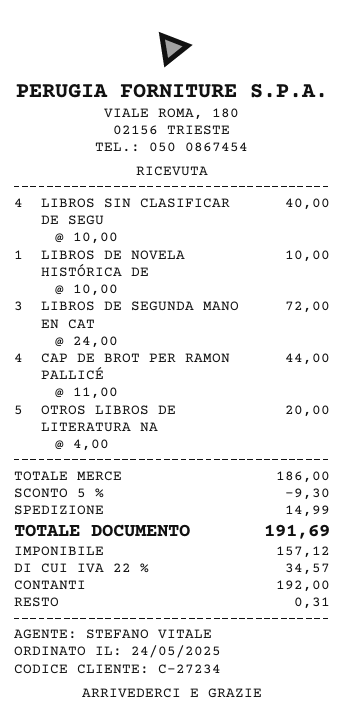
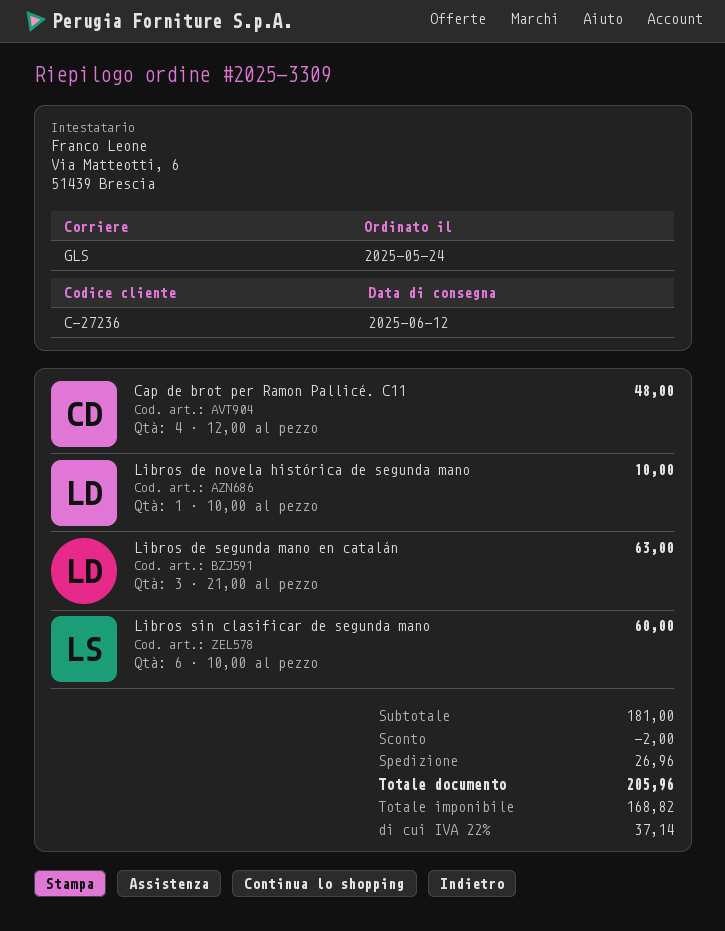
customer number: C-27234 -> C-27236
LIBROS SIN CLASIFICAR DE SEGU: 4 x 10.00 = 40.00 -> 6 x 10.00 = 60.00
LIBROS DE SEGUNDA MANO EN CAT: 3 x 24.00 = 72.00 -> 3 x 21.00 = 63.00
CAP DE BROT PER RAMON PALLICÉ: 4 x 11.00 = 44.00 -> 4 x 12.00 = 48.00
OTROS LIBROS DE LITERATURA NA: 5 x 4.00 = 20.00 -> none
subtotal: 186.00 -> 181.00
discount: 9.30 -> 2.00
shipping: 14.99 -> 26.96
net: 157.12 -> 168.82
tax: 22% = 34.57 -> 22% = 37.14
total: 191.69 -> 205.96

